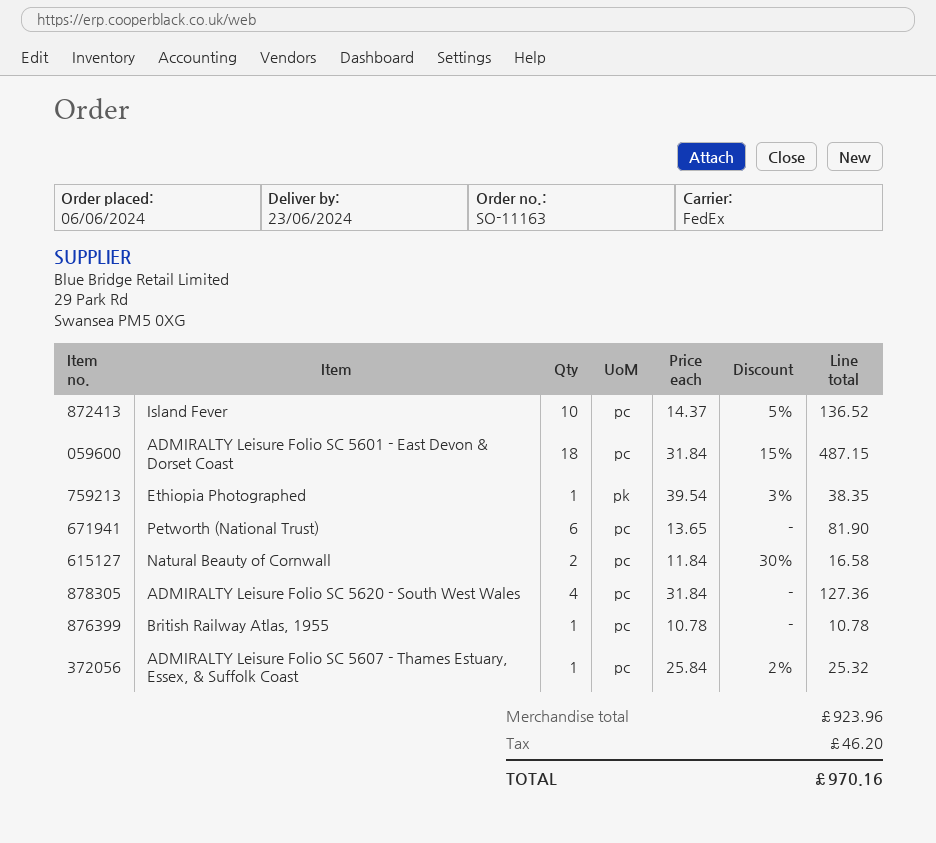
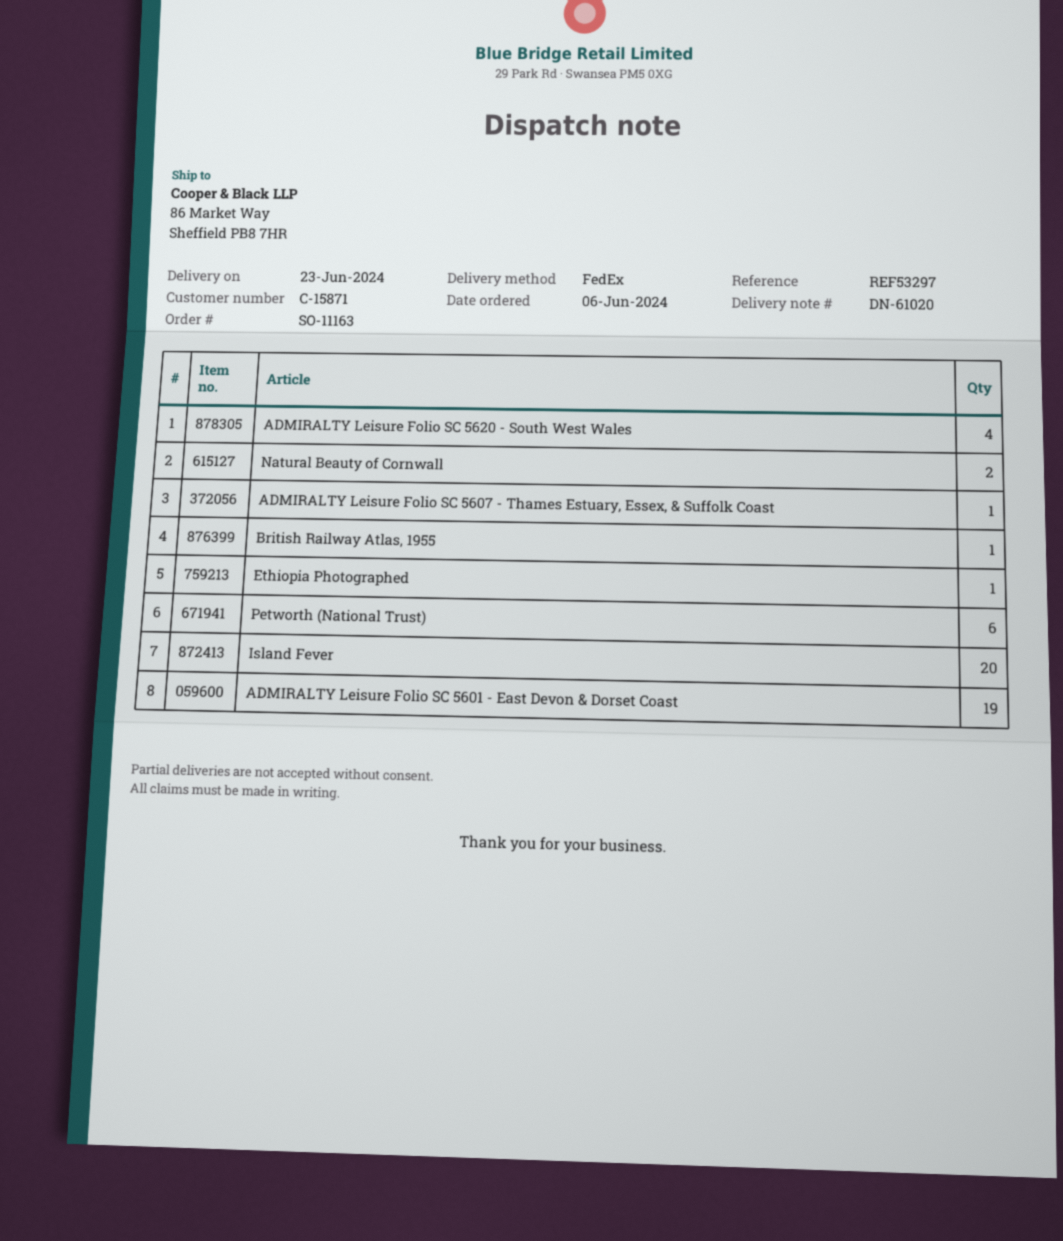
Island Fever: 10 -> 20
ADMIRALTY Leisure Folio SC 5601 - East Devon & Dorset Coast: 18 -> 19

